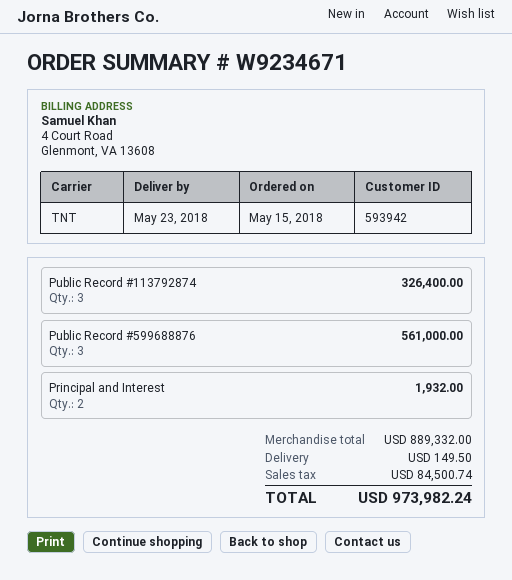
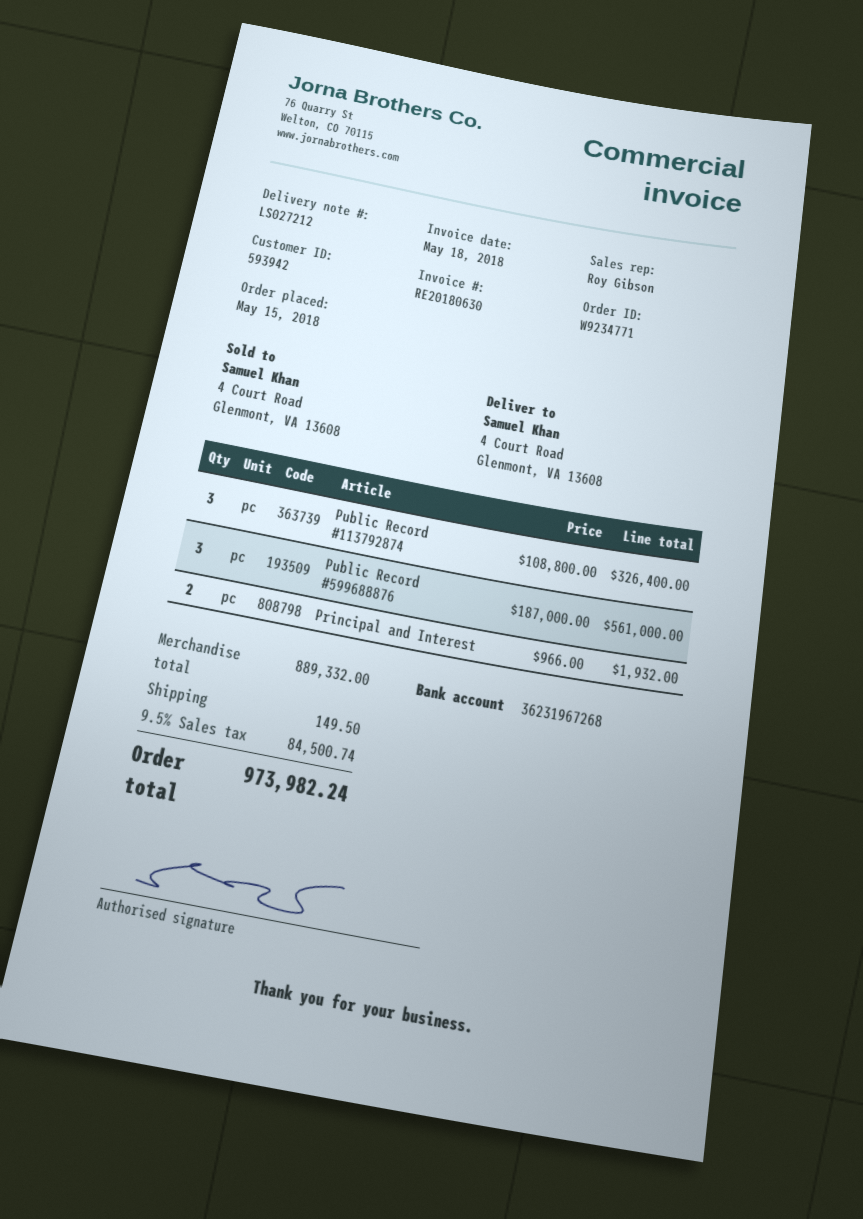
order number: W9234671 -> W9234771

